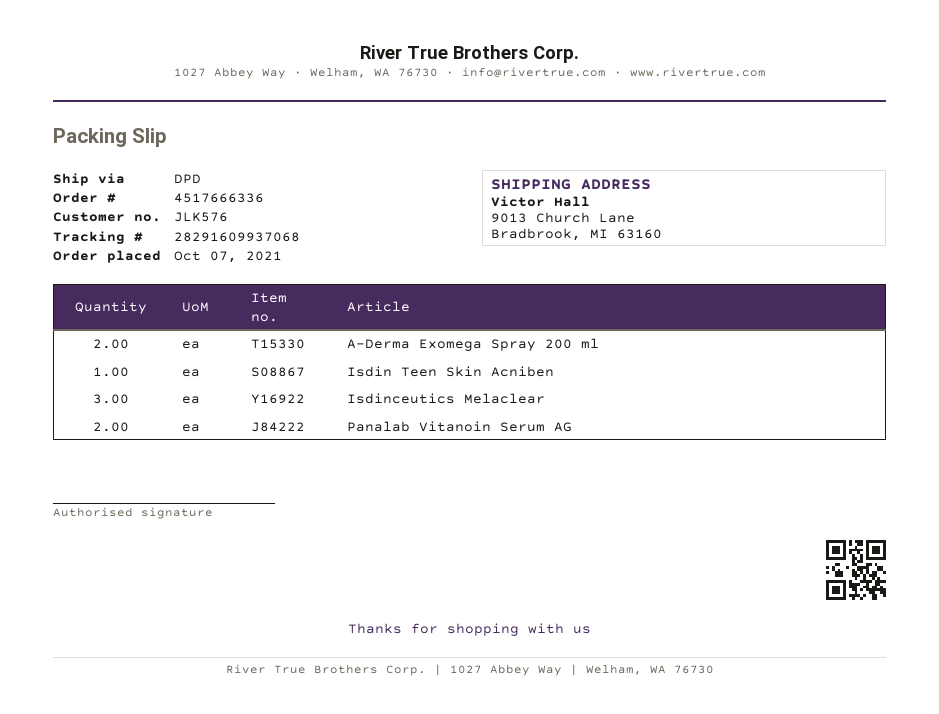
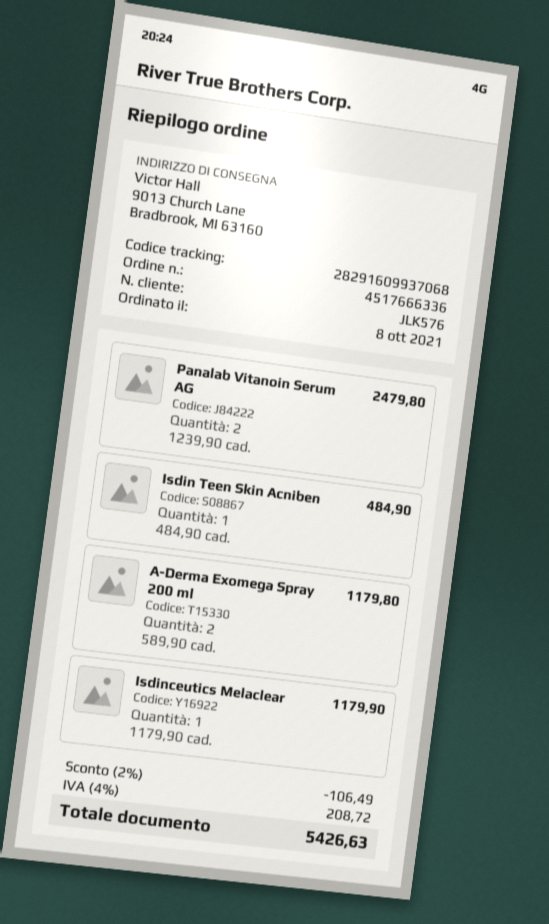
order date: 2021-10-07 -> 2021-10-08
Isdinceutics Melaclear: 3 -> 1

